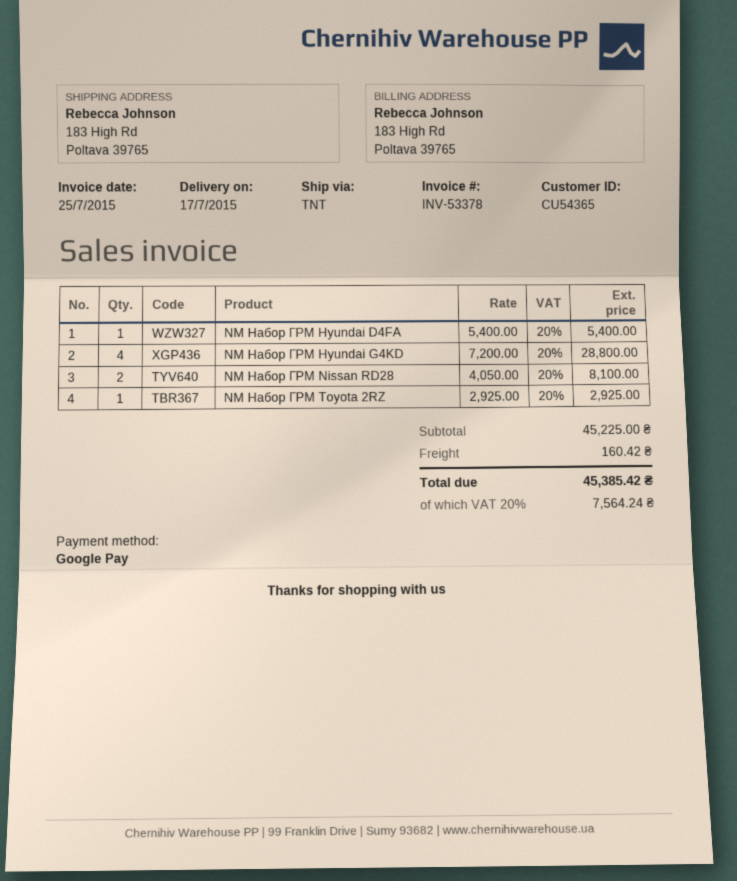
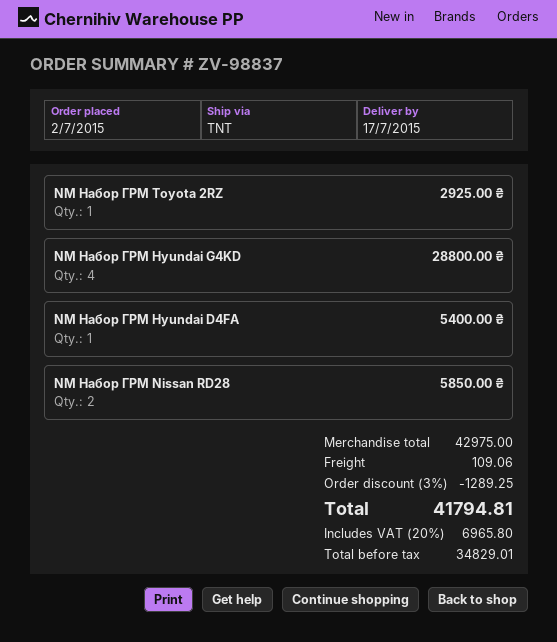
NM Набор ГРМ Nissan RD28: 2 for 8100.00 -> 2 for 5850.00
subtotal: 45225.00 -> 42975.00
discount: none -> 3% = 1289.25
shipping: 160.42 -> 109.06
tax: 20% = 7564.24 -> 20% = 6965.80
total: 45385.42 -> 41794.81

